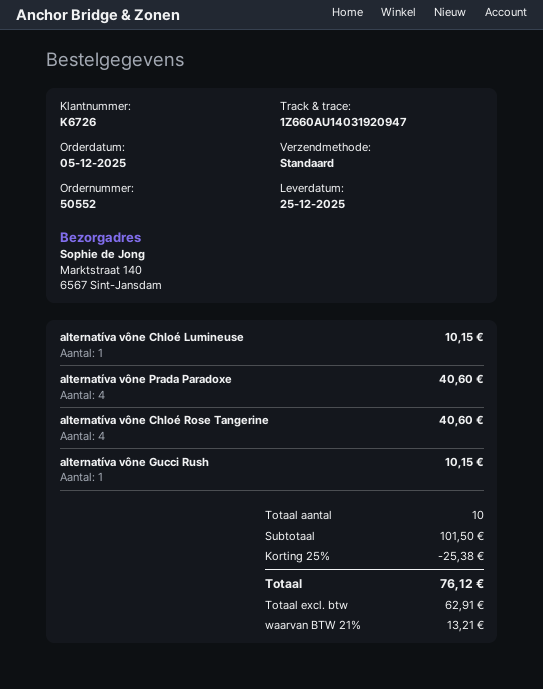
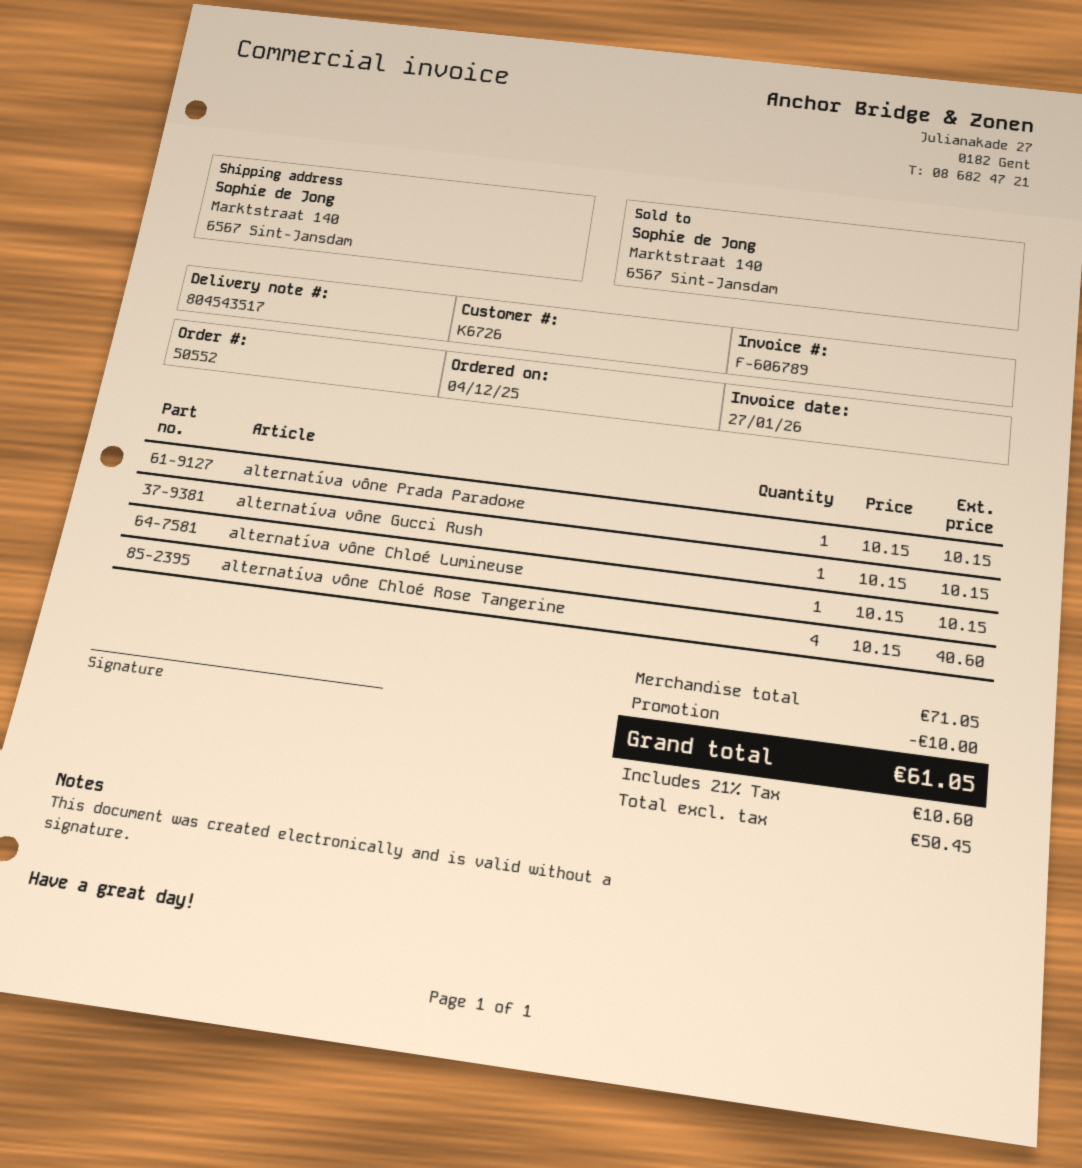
order date: 2025-12-05 -> 2025-12-04
alternatíva vône Prada Paradoxe: 4 for 40.60 -> 1 for 10.15
subtotal: 101.50 -> 71.05
discount: 25.38 -> 10.00
net: 62.91 -> 50.45
tax: 21% = 13.21 -> 21% = 10.60
total: 76.12 -> 61.05

